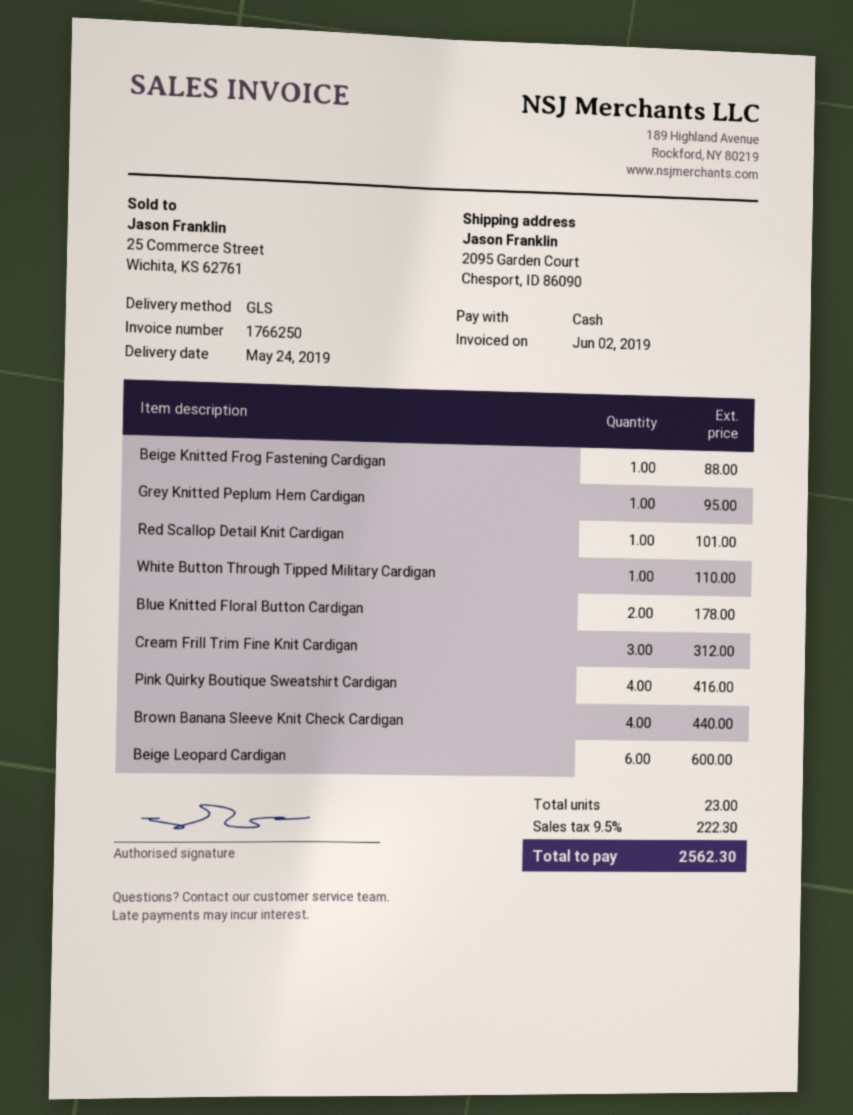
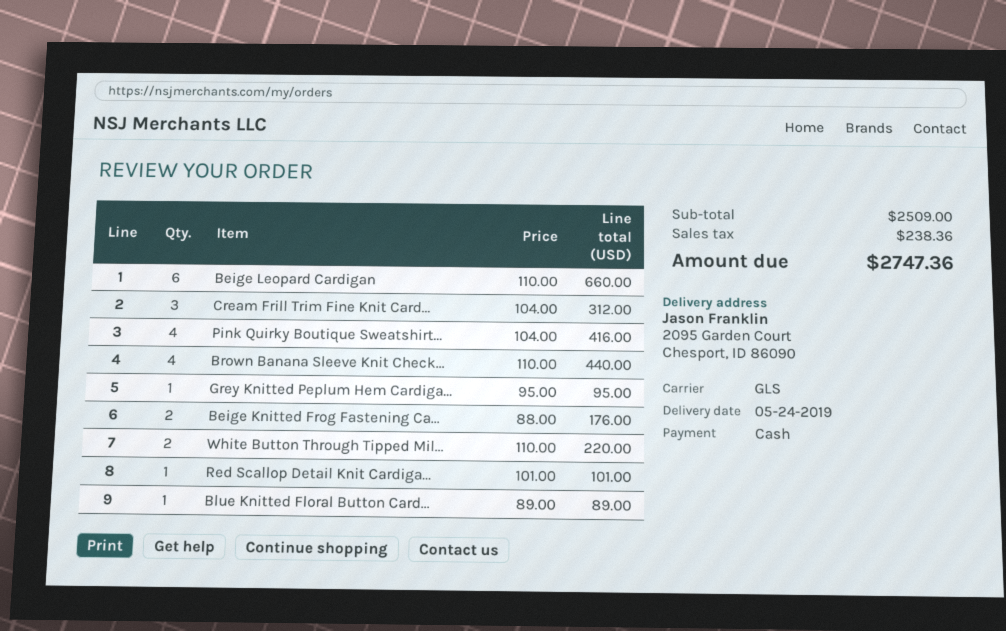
Beige Knitted Frog Fastening Cardigan: 1 for 88.00 -> 2 for 176.00
White Button Through Tipped Military Cardigan: 1 for 110.00 -> 2 for 220.00
Blue Knitted Floral Button Cardigan: 2 for 178.00 -> 1 for 89.00
Beige Leopard Cardigan: 6 for 600.00 -> 6 for 660.00
tax: 222.30 -> 238.36
total: 2562.30 -> 2747.36

